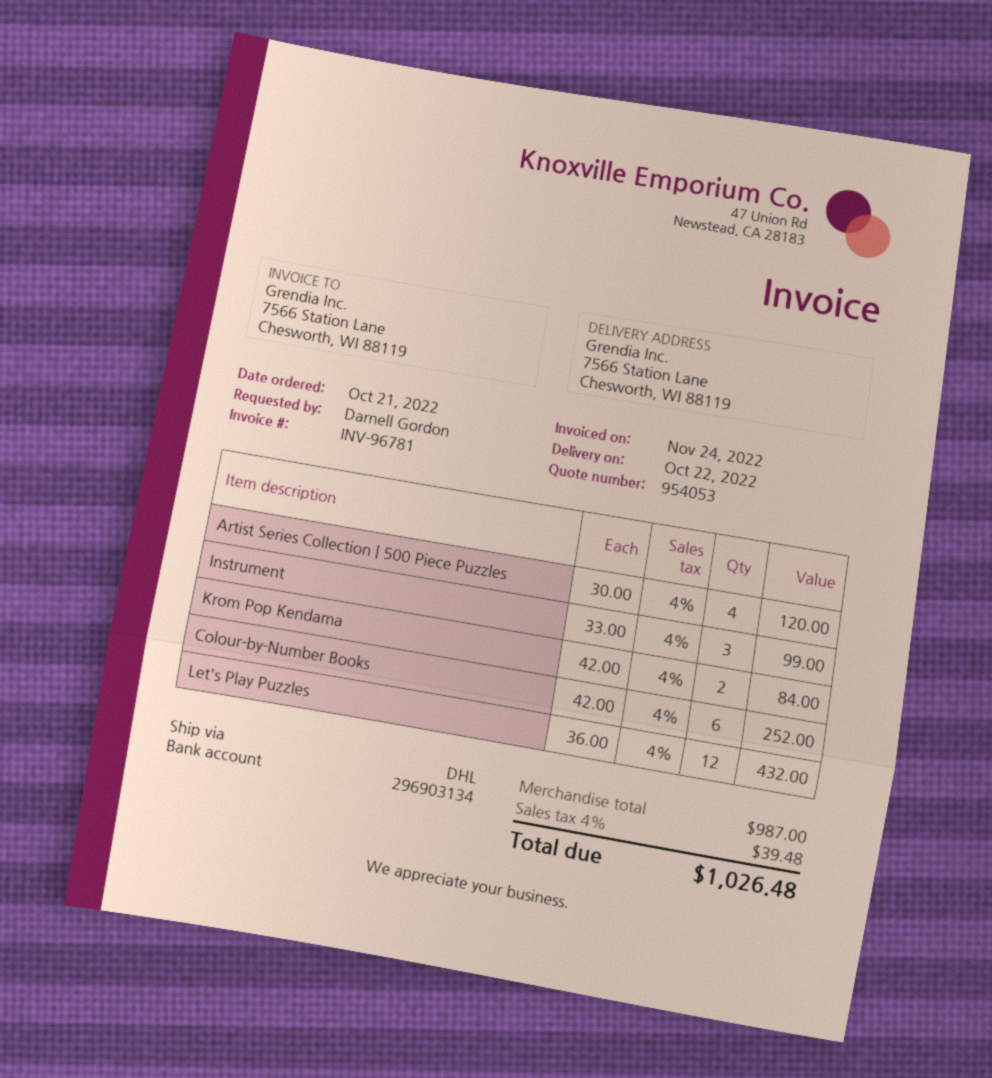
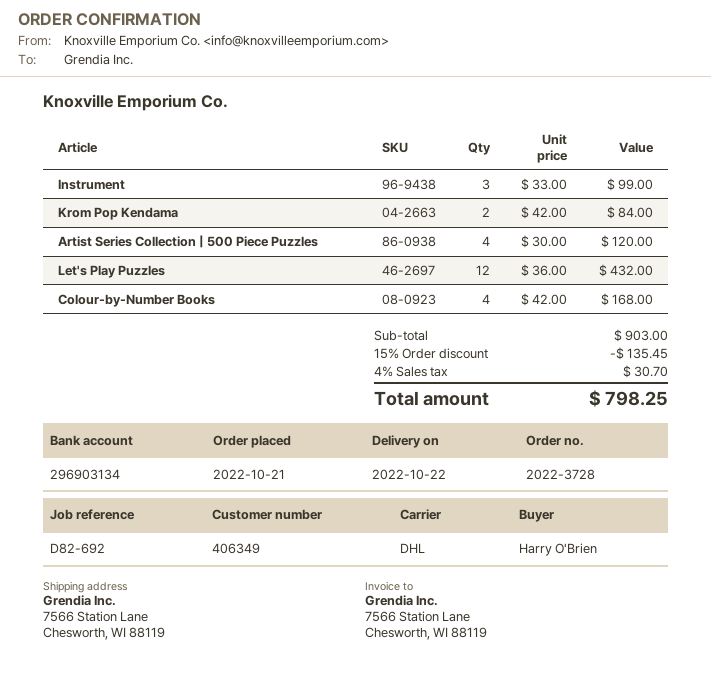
ordered by: Darnell Gordon -> Harry O'Brien
Colour-by-Number Books: 6 x 42.00 = 252.00 -> 4 x 42.00 = 168.00
subtotal: 987.00 -> 903.00
discount: none -> 15% = 135.45
tax: 4% = 39.48 -> 4% = 30.70
total: 1026.48 -> 798.25

